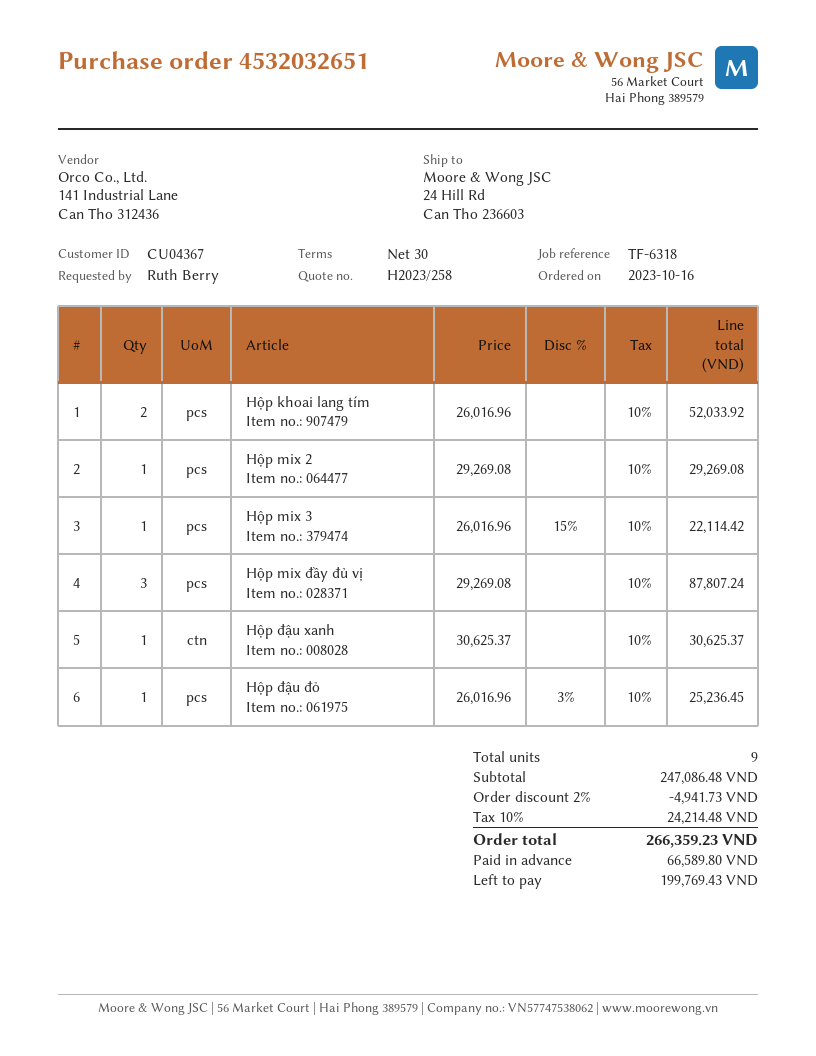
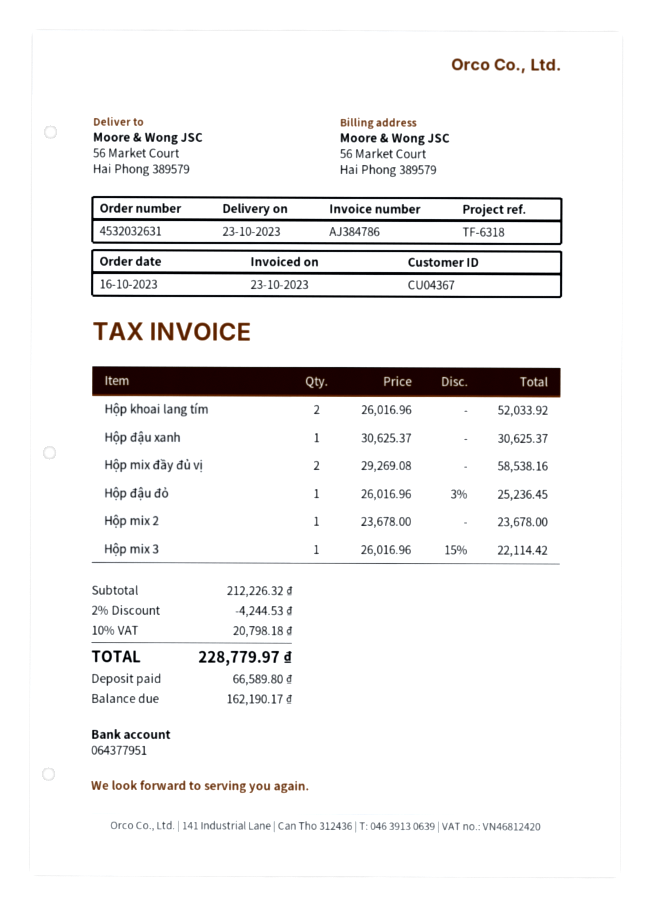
order number: 4532032651 -> 4532032631
ship to: 24 Hill Rd, Can Tho 236603 -> 56 Market Court, Hai Phong 389579
Hộp mix 2: 1 x 29269.08 = 29269.08 -> 1 x 23678.00 = 23678.00
Hộp mix đầy đủ vị: 3 x 29269.08 = 87807.24 -> 2 x 29269.08 = 58538.16
subtotal: 247086.48 -> 212226.32
discount: 2% = 4941.73 -> 2% = 4244.53
tax: 10% = 24214.48 -> 10% = 20798.18
total: 266359.23 -> 228779.97
balance: 199769.43 -> 162190.17

